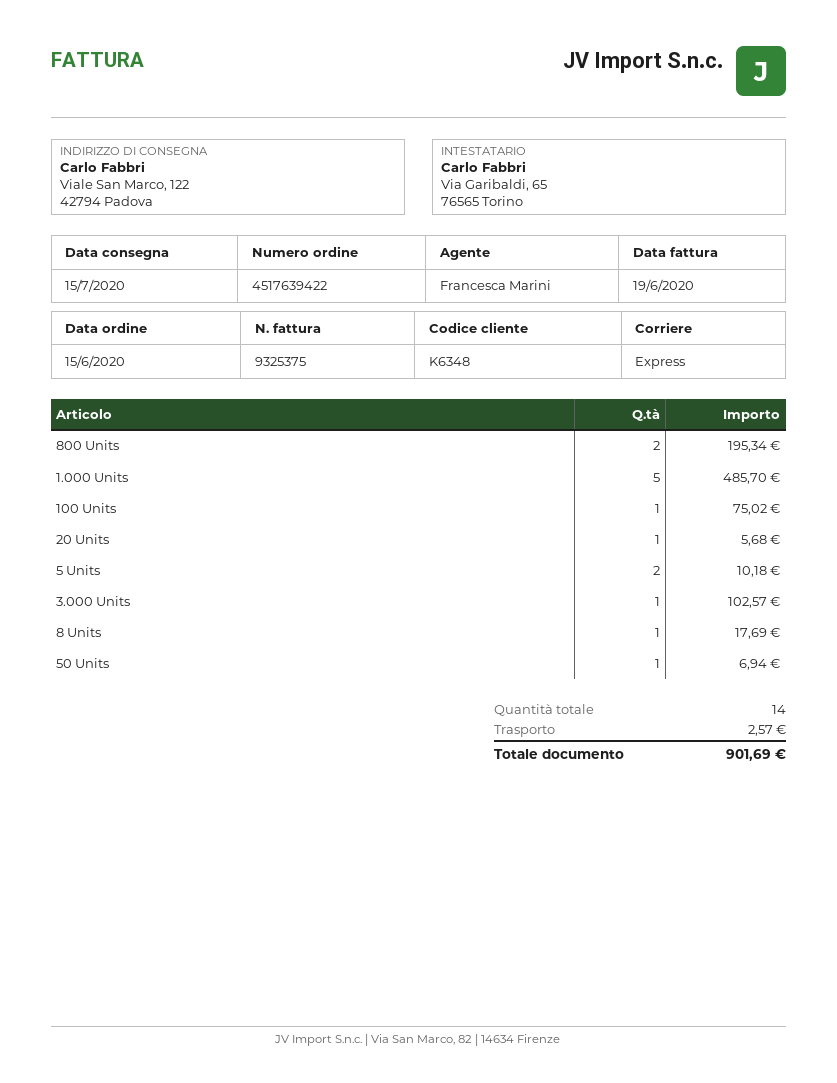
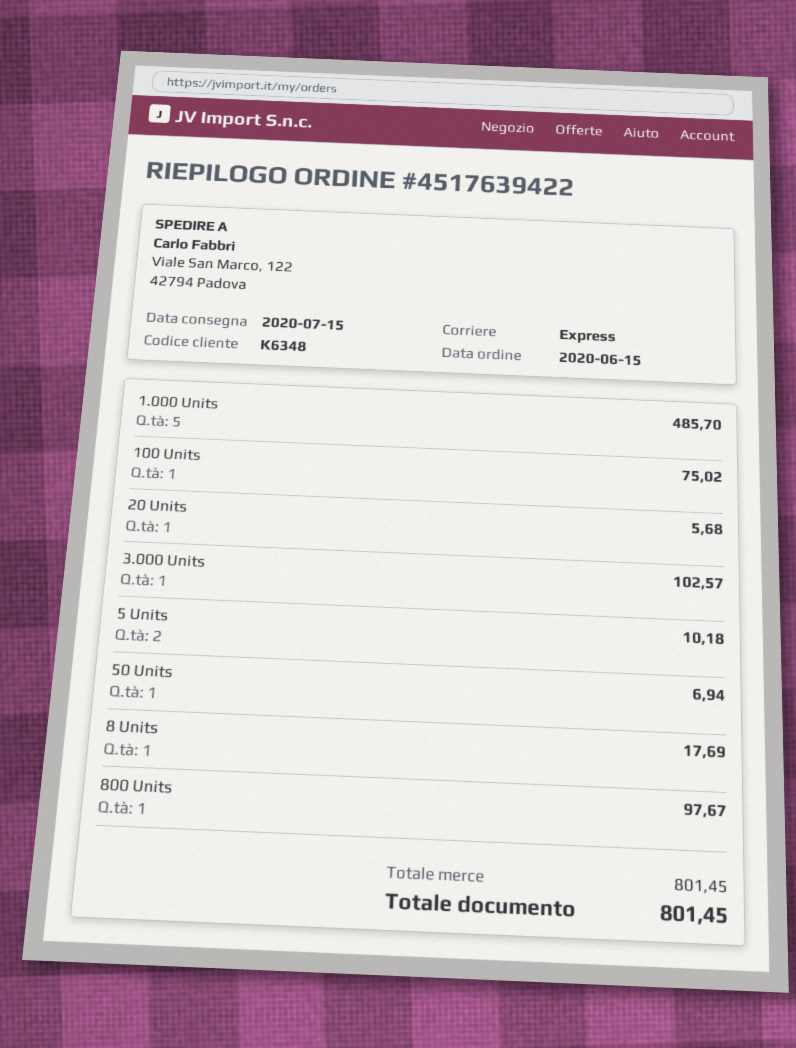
800 Units: 2 for 195.34 -> 1 for 97.67
shipping: 2.57 -> none
total: 901.69 -> 801.45

